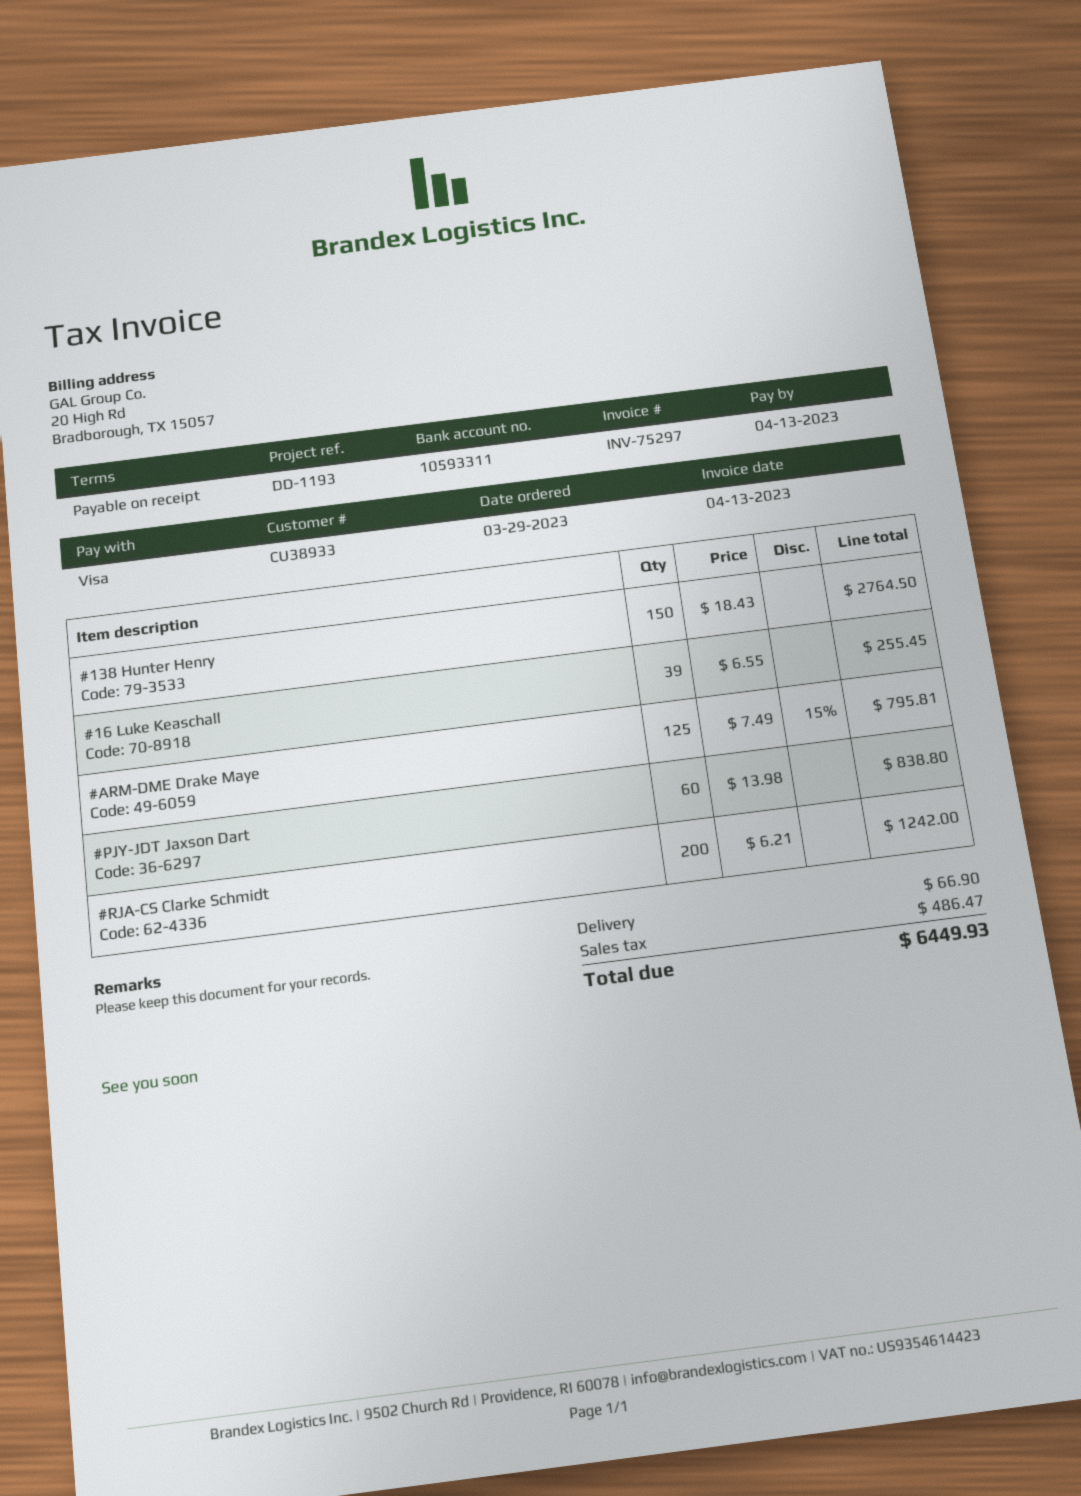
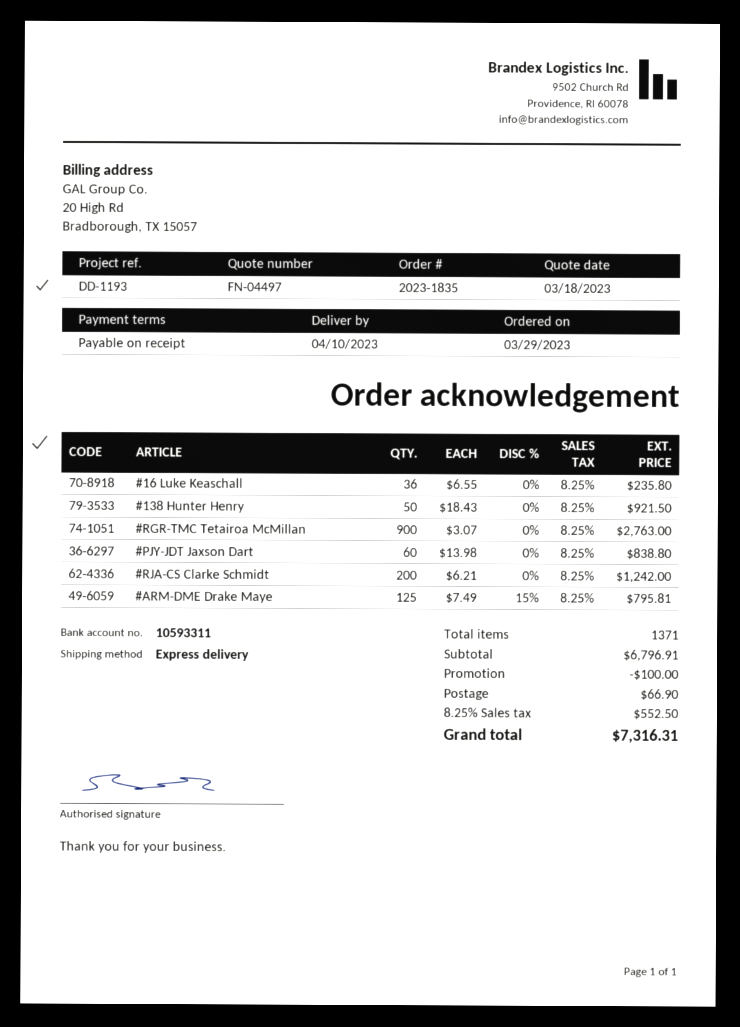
#138 Hunter Henry: 150 x 18.43 = 2764.50 -> 50 x 18.43 = 921.50
#16 Luke Keaschall: 39 x 6.55 = 255.45 -> 36 x 6.55 = 235.80
#RGR-TMC Tetairoa McMillan: none -> 900 x 3.07 = 2763.00
discount: none -> 100.00
tax: 486.47 -> 552.50
total: 6449.93 -> 7316.31

